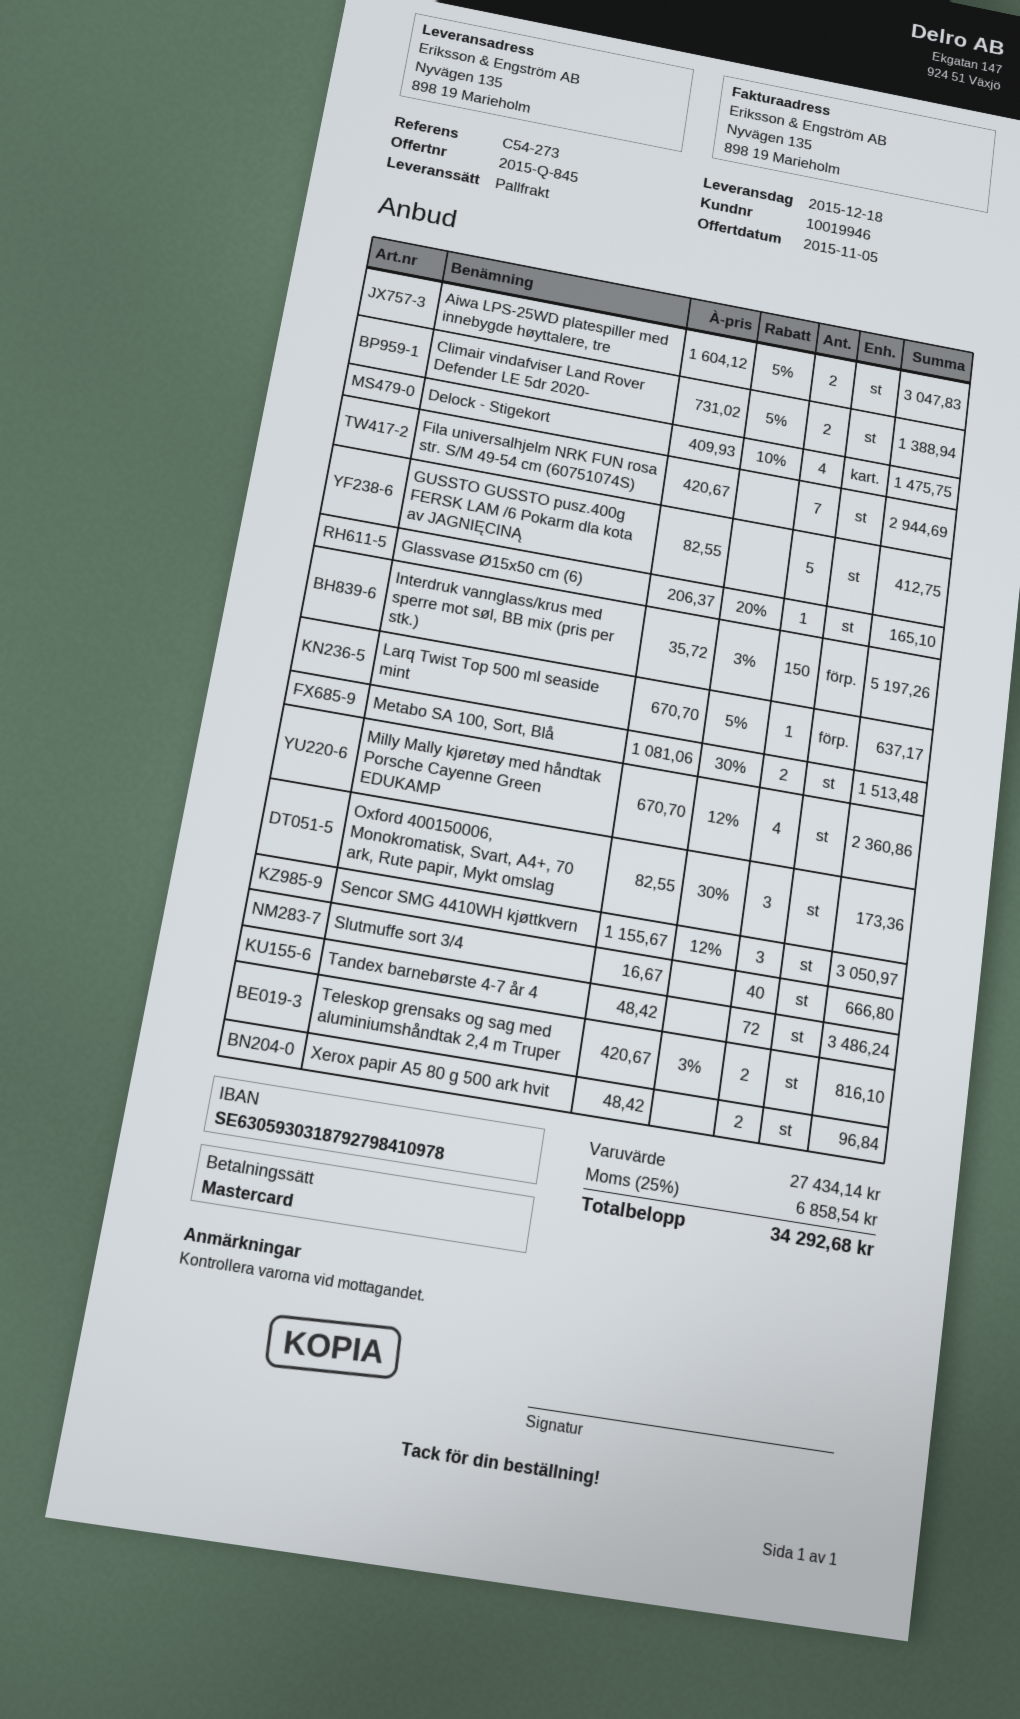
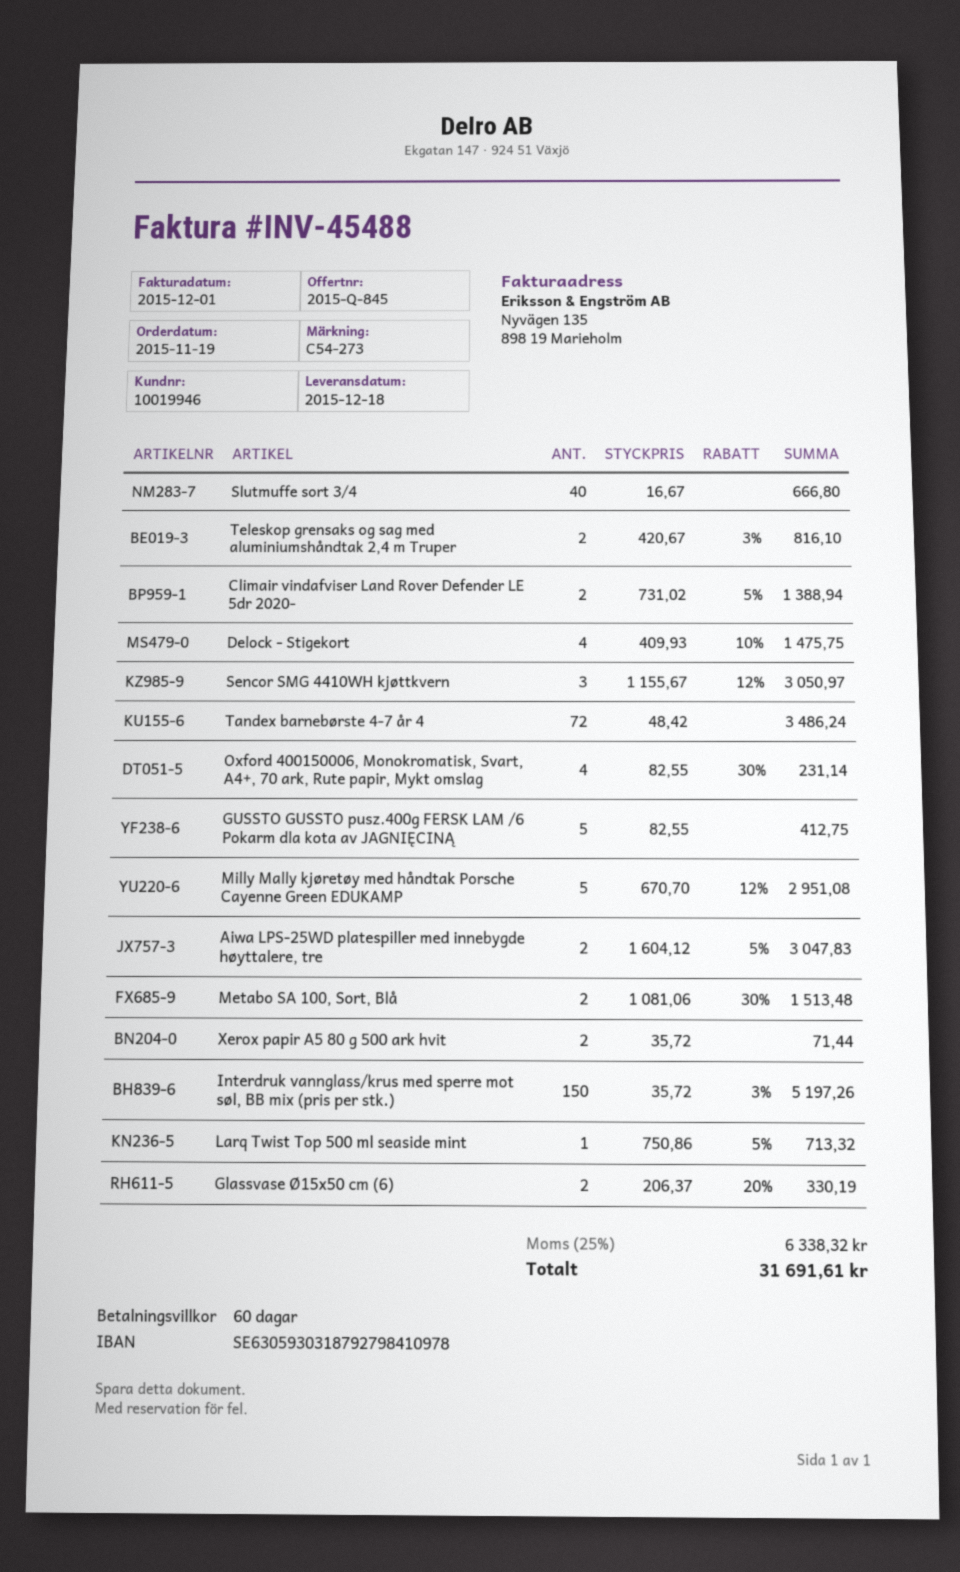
Fila universalhjelm NRK FUN rosa str. S/M 49-54 cm (60751074S): 7 x 420.67 = 2944.69 -> none
Glassvase Ø15x50 cm (6): 1 x 206.37 - 20% = 165.10 -> 2 x 206.37 - 20% = 330.19
Larq Twist Top 500 ml seaside mint: 1 x 670.70 - 5% = 637.17 -> 1 x 750.86 - 5% = 713.32
Milly Mally kjøretøy med håndtak Porsche Cayenne Green EDUKAMP: 4 x 670.70 - 12% = 2360.86 -> 5 x 670.70 - 12% = 2951.08
Oxford 400150006, Monokromatisk, Svart, A4+, 70 ark, Rute papir, Mykt omslag: 3 x 82.55 - 30% = 173.36 -> 4 x 82.55 - 30% = 231.14
Xerox papir A5 80 g 500 ark hvit: 2 x 48.42 = 96.84 -> 2 x 35.72 = 71.44
tax: 25% = 6858.54 -> 25% = 6338.32
total: 34292.68 -> 31691.61

